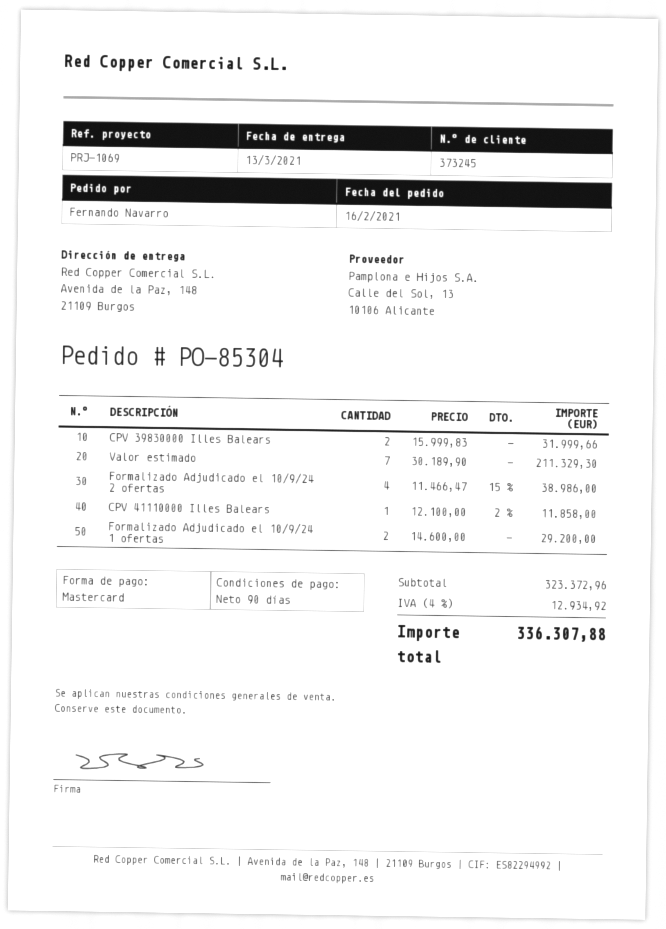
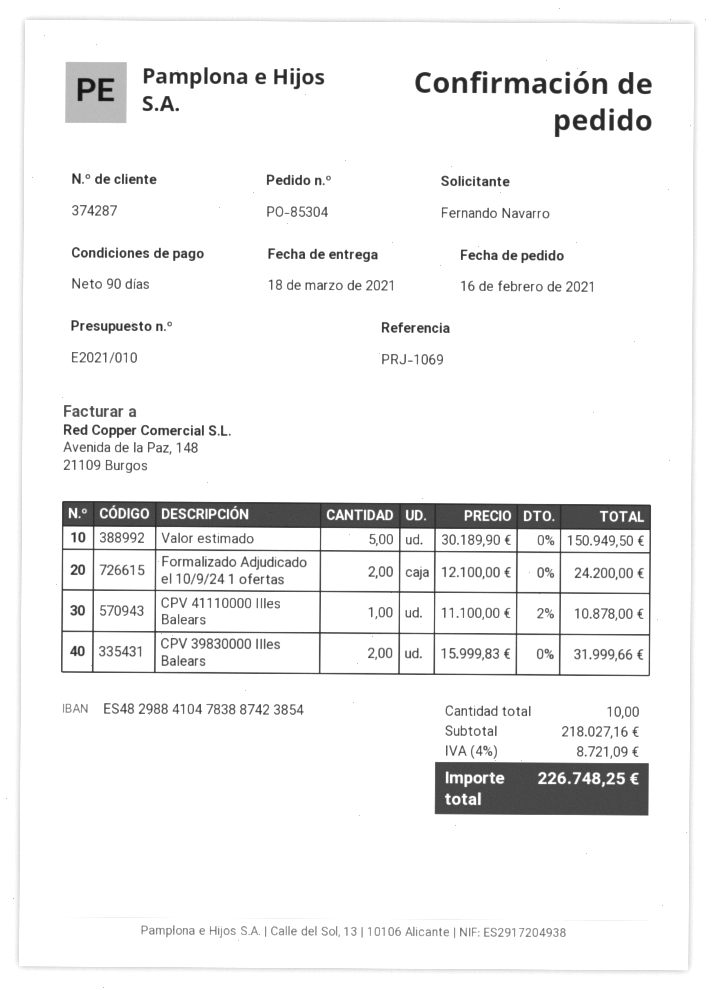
delivery date: 2021-03-13 -> 2021-03-18
customer number: 373245 -> 374287
Valor estimado: 7 x 30189.90 = 211329.30 -> 5 x 30189.90 = 150949.50
Formalizado Adjudicado el 10/9/24 2 ofertas: 4 x 11466.47 - 15% = 38986.00 -> none
CPV 41110000 Illes Balears: 1 x 12100.00 - 2% = 11858.00 -> 1 x 11100.00 - 2% = 10878.00
Formalizado Adjudicado el 10/9/24 1 ofertas: 2 x 14600.00 = 29200.00 -> 2 x 12100.00 = 24200.00
subtotal: 323372.96 -> 218027.16
tax: 4% = 12934.92 -> 4% = 8721.09
total: 336307.88 -> 226748.25

